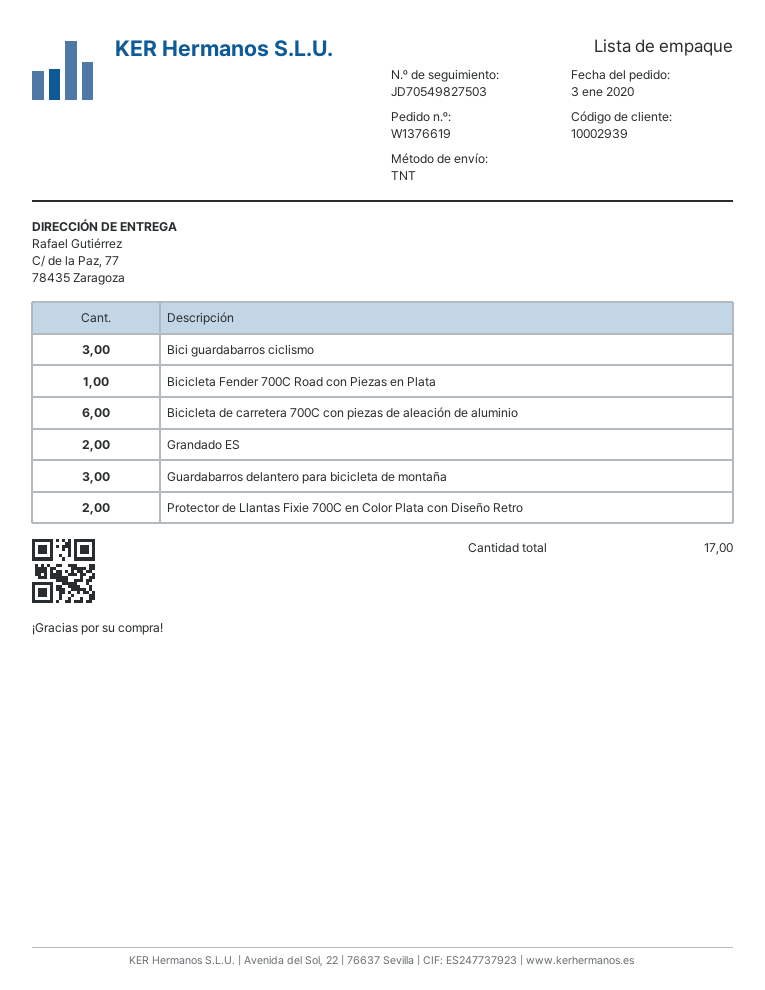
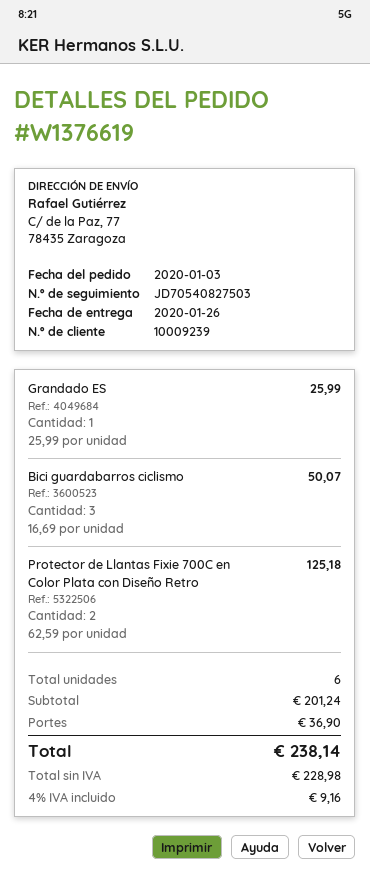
customer number: 10002939 -> 10009239
tracking number: JD70549827503 -> JD70540827503
Bicicleta Fender 700C Road con Piezas en Plata: 1 -> none
Bicicleta de carretera 700C con piezas de aleación de aluminio: 6 -> none
Grandado ES: 2 -> 1
Guardabarros delantero para bicicleta de montaña: 3 -> none
total quantity: 17 -> 6

